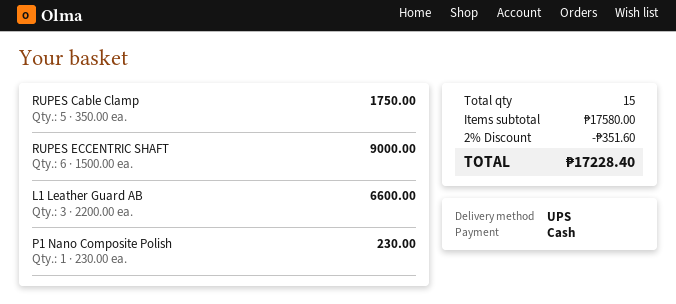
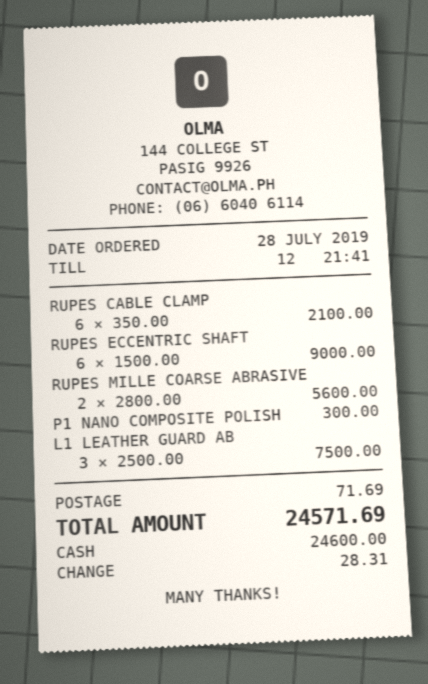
RUPES Cable Clamp: 5 x 350.00 = 1750.00 -> 6 x 350.00 = 2100.00
L1 Leather Guard AB: 3 x 2200.00 = 6600.00 -> 3 x 2500.00 = 7500.00
P1 Nano Composite Polish: 1 x 230.00 = 230.00 -> 1 x 300.00 = 300.00
RUPES MILLE COARSE ABRASIVE: none -> 2 x 2800.00 = 5600.00
discount: 2% = 351.60 -> none
shipping: none -> 71.69
total: 17228.40 -> 24571.69

